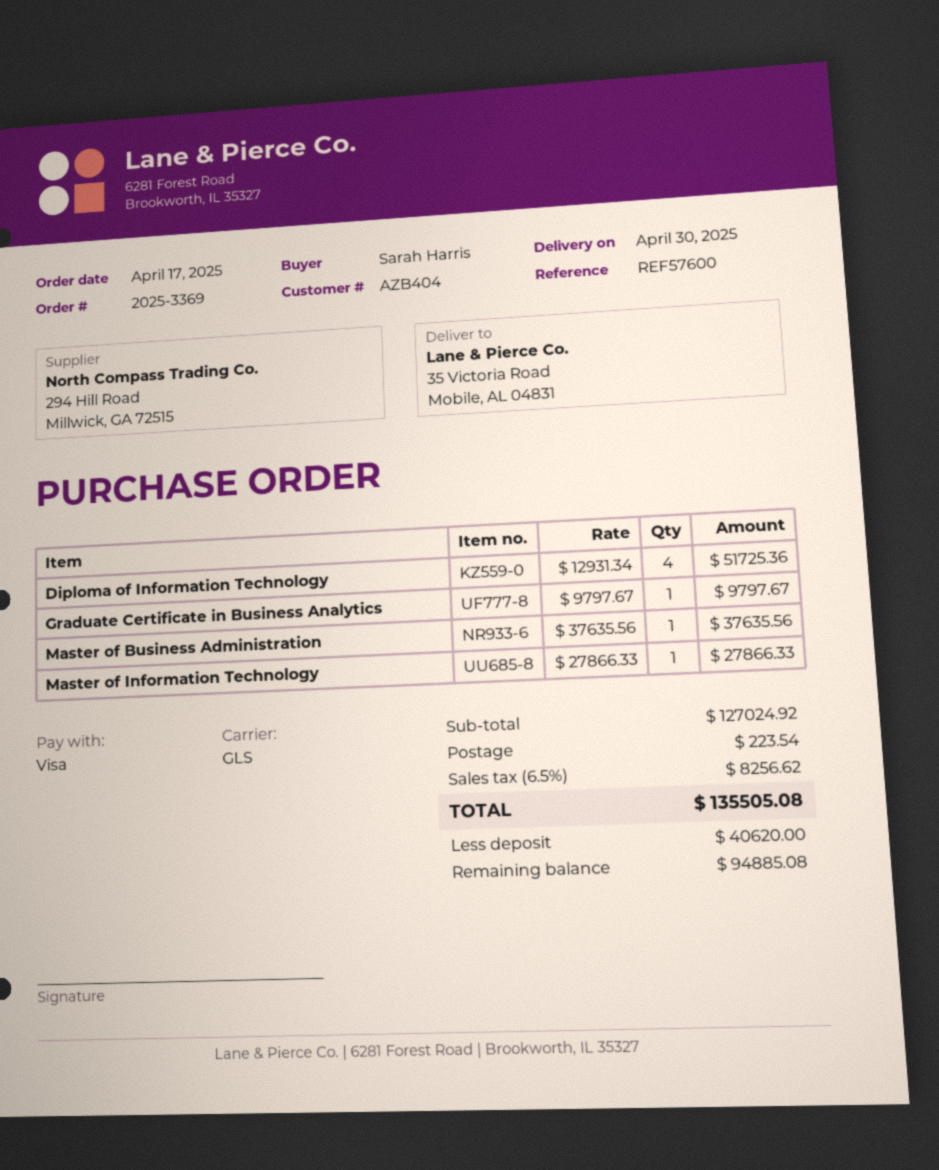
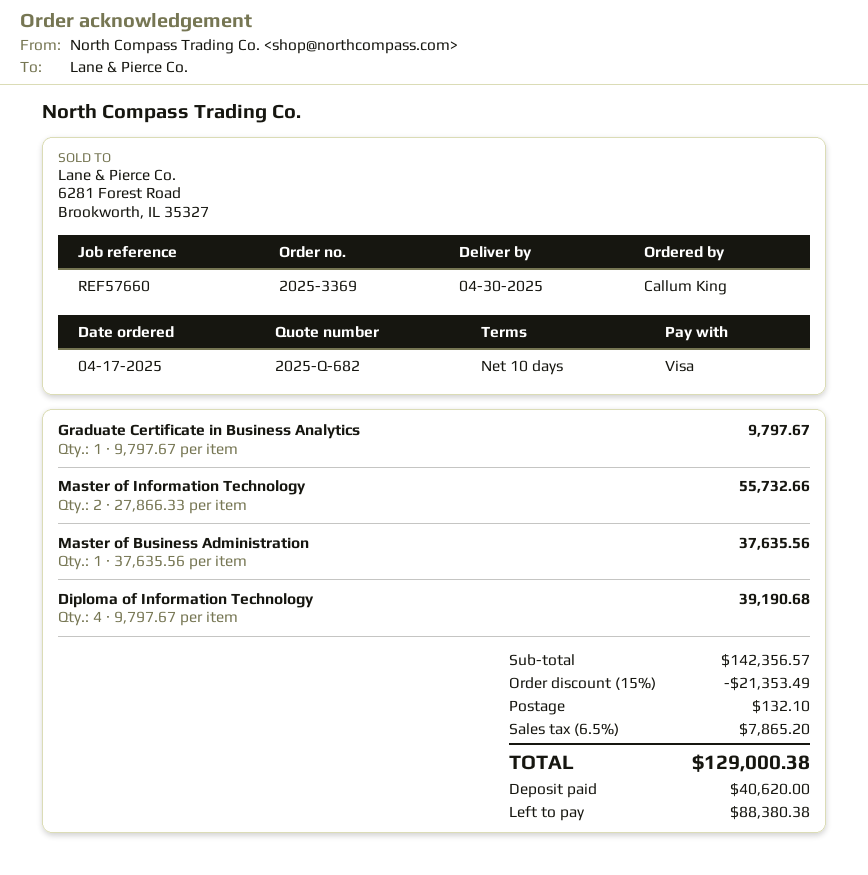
reference: REF57600 -> REF57660
ordered by: Sarah Harris -> Callum King
Diploma of Information Technology: 4 x 12931.34 = 51725.36 -> 4 x 9797.67 = 39190.68
Master of Information Technology: 1 x 27866.33 = 27866.33 -> 2 x 27866.33 = 55732.66
subtotal: 127024.92 -> 142356.57
discount: none -> 15% = 21353.49
shipping: 223.54 -> 132.10
tax: 6.5% = 8256.62 -> 6.5% = 7865.20
total: 135505.08 -> 129000.38
balance: 94885.08 -> 88380.38

